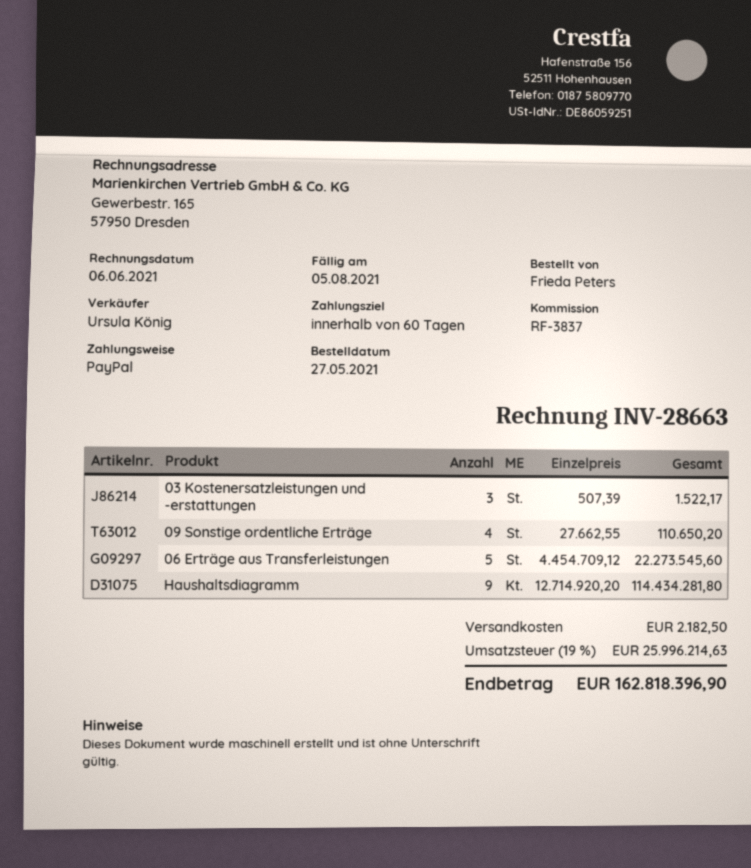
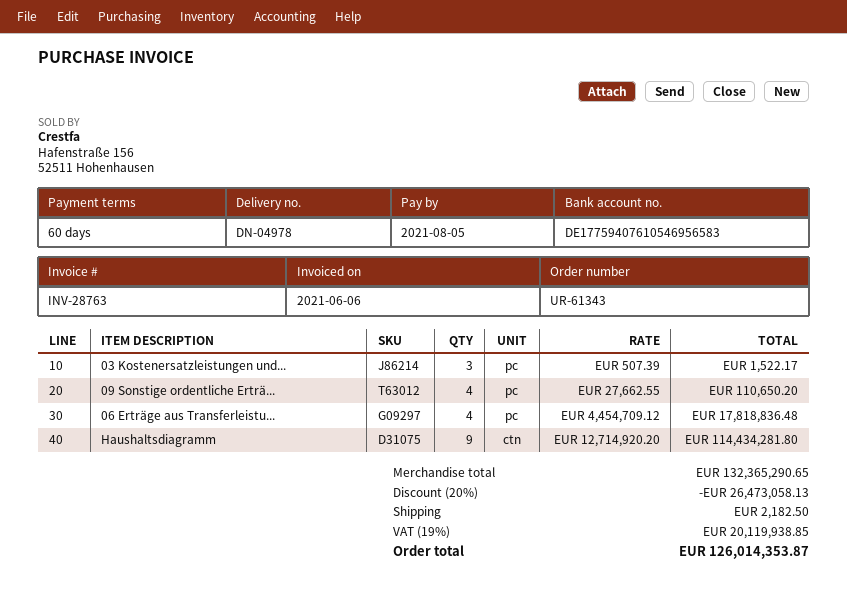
invoice number: INV-28663 -> INV-28763
06 Erträge aus Transferleistungen: 5 x 4454709.12 = 22273545.60 -> 4 x 4454709.12 = 17818836.48
discount: none -> 20% = 26473058.13
tax: 19% = 25996214.63 -> 19% = 20119938.85
total: 162818396.90 -> 126014353.87

